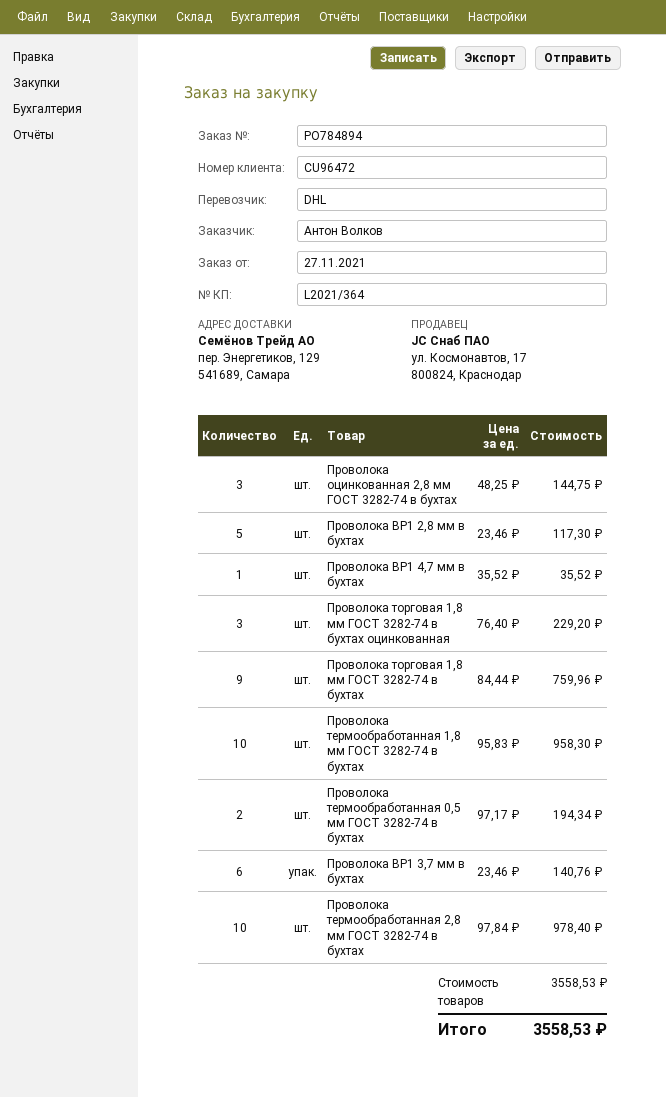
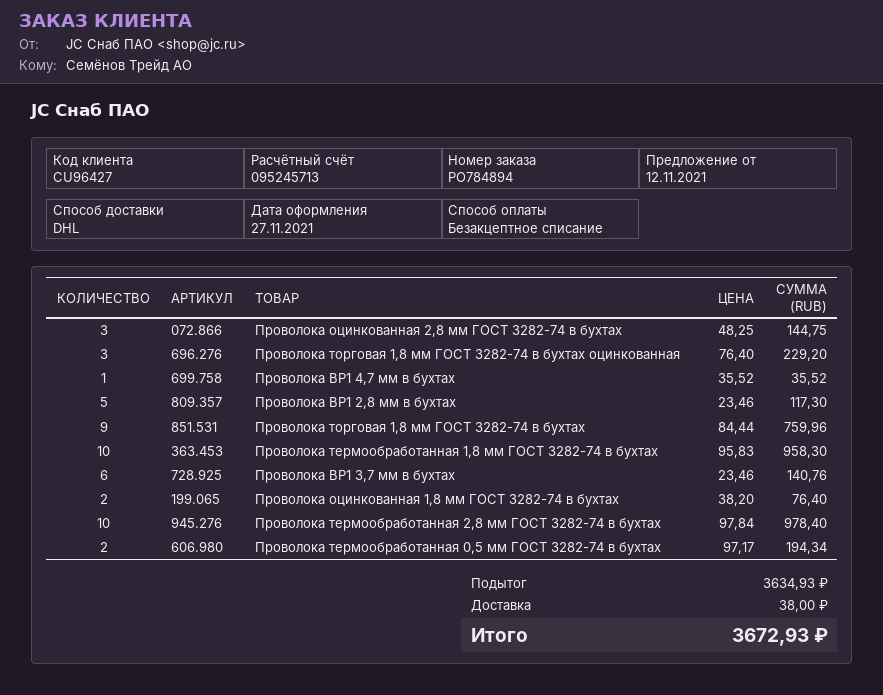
customer number: CU96472 -> CU96427
Проволока оцинкованная 1,8 мм ГОСТ 3282-74 в бухтах: none -> 2 x 38.20 = 76.40
subtotal: 3558.53 -> 3634.93
shipping: none -> 38.00
total: 3558.53 -> 3672.93

